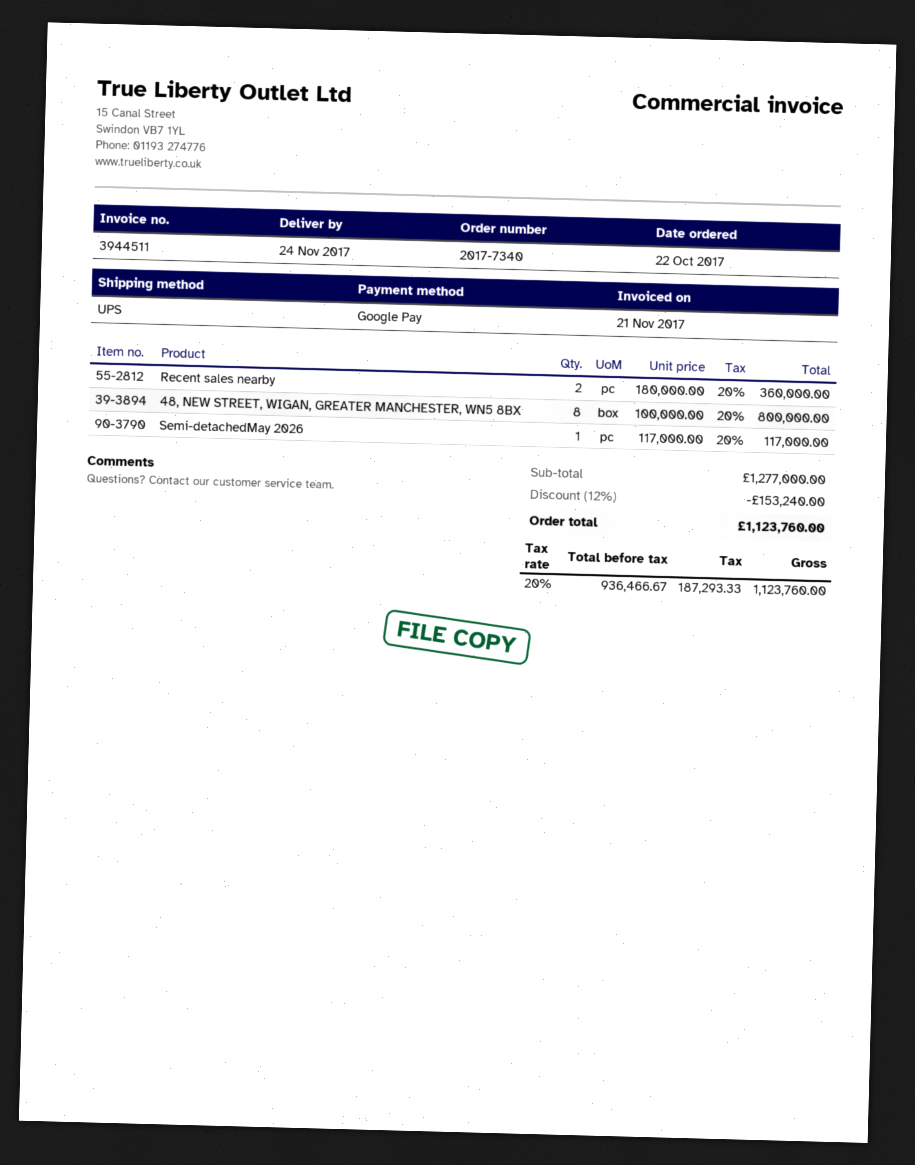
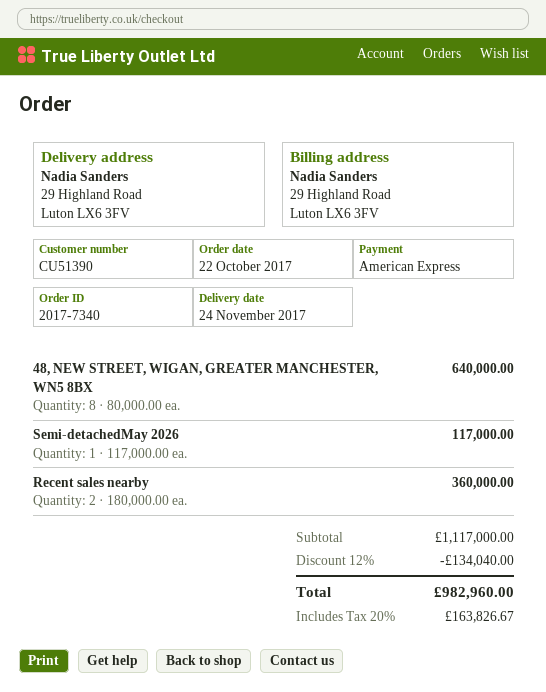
payment method: Google Pay -> American Express
48, NEW STREET, WIGAN, GREATER MANCHESTER, WN5 8BX: 8 x 100000.00 = 800000.00 -> 8 x 80000.00 = 640000.00
subtotal: 1277000.00 -> 1117000.00
discount: 12% = 153240.00 -> 12% = 134040.00
tax: 20% = 187293.33 -> 20% = 163826.67
total: 1123760.00 -> 982960.00

